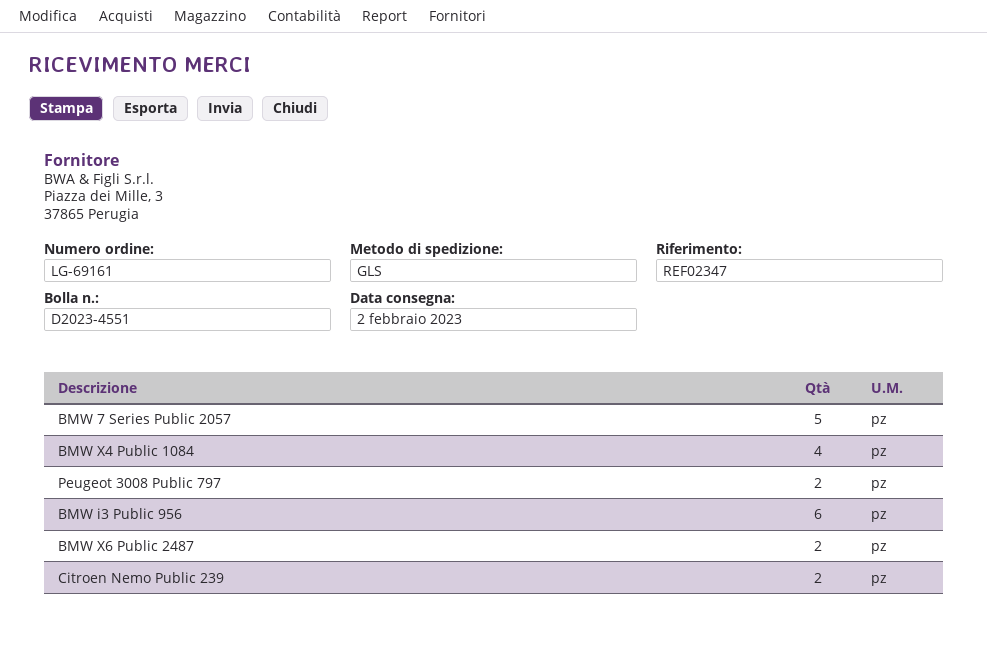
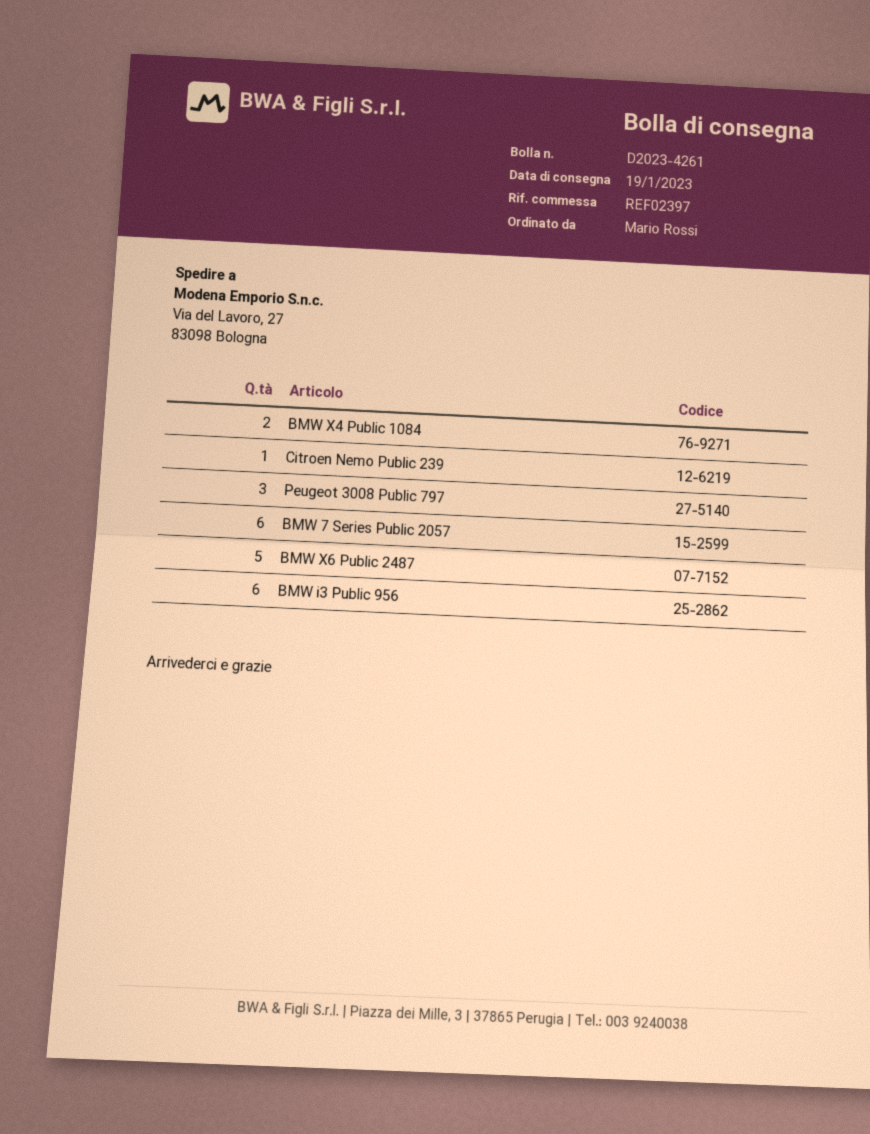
delivery note number: D2023-4551 -> D2023-4261
delivery date: 2023-02-02 -> 2023-01-19
reference: REF02347 -> REF02397
BMW 7 Series Public 2057: 5 -> 6
BMW X4 Public 1084: 4 -> 2
Peugeot 3008 Public 797: 2 -> 3
BMW X6 Public 2487: 2 -> 5
Citroen Nemo Public 239: 2 -> 1

